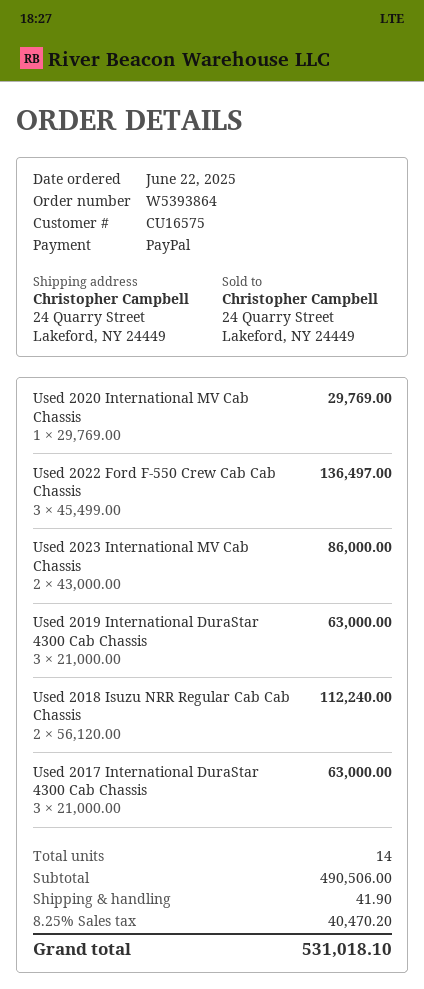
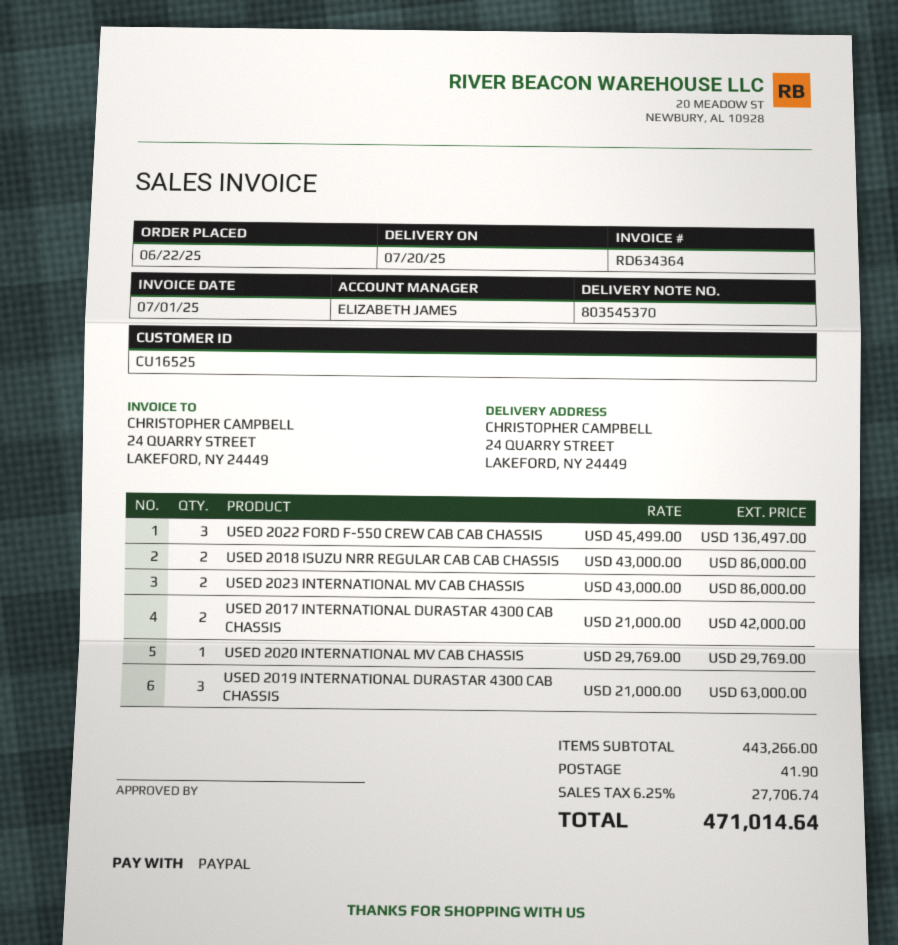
customer number: CU16575 -> CU16525
Used 2018 Isuzu NRR Regular Cab Cab Chassis: 2 x 56120.00 = 112240.00 -> 2 x 43000.00 = 86000.00
Used 2017 International DuraStar 4300 Cab Chassis: 3 x 21000.00 = 63000.00 -> 2 x 21000.00 = 42000.00
subtotal: 490506.00 -> 443266.00
tax: 8.25% = 40470.20 -> 6.25% = 27706.74
total: 531018.10 -> 471014.64

